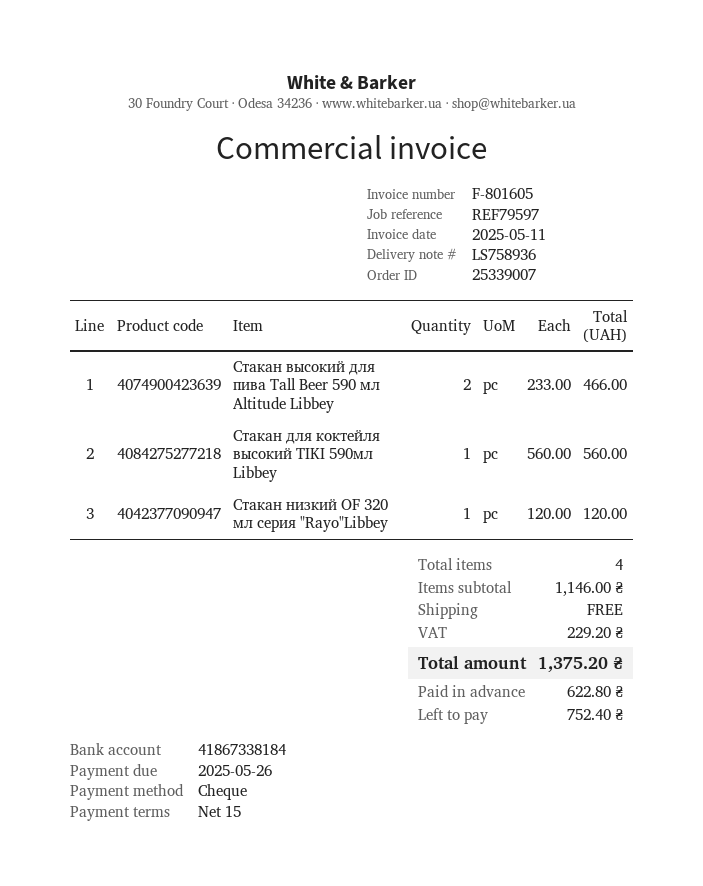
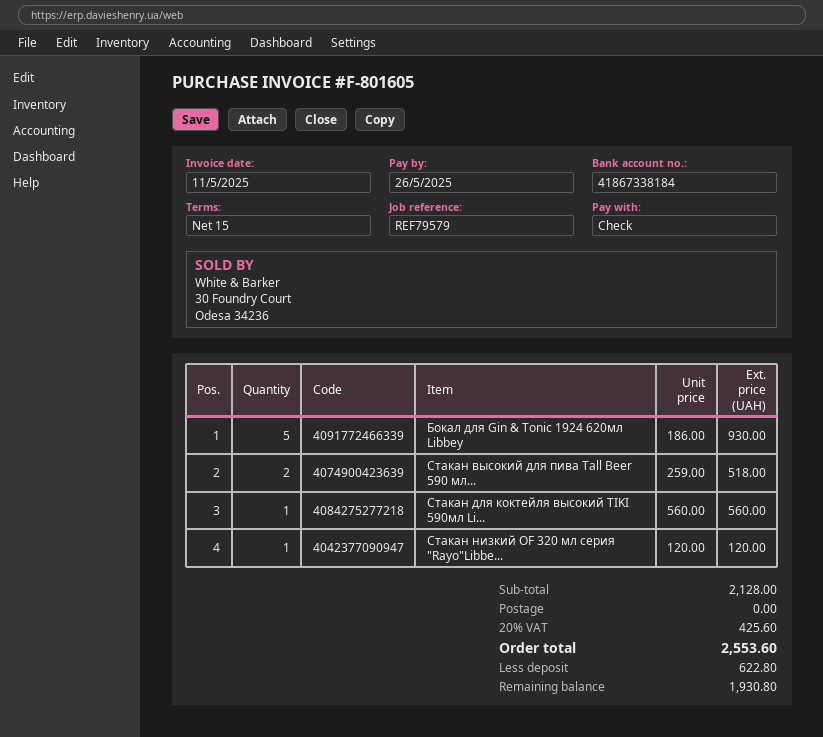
reference: REF79597 -> REF79579
Стакан высокий для пива Tall Beer 590 мл Altitude Libbey: 2 x 233.00 = 466.00 -> 2 x 259.00 = 518.00
Бокал для Gin & Tonic 1924 620мл Libbey: none -> 5 x 186.00 = 930.00
subtotal: 1146.00 -> 2128.00
tax: 229.20 -> 425.60
total: 1375.20 -> 2553.60
balance: 752.40 -> 1930.80

